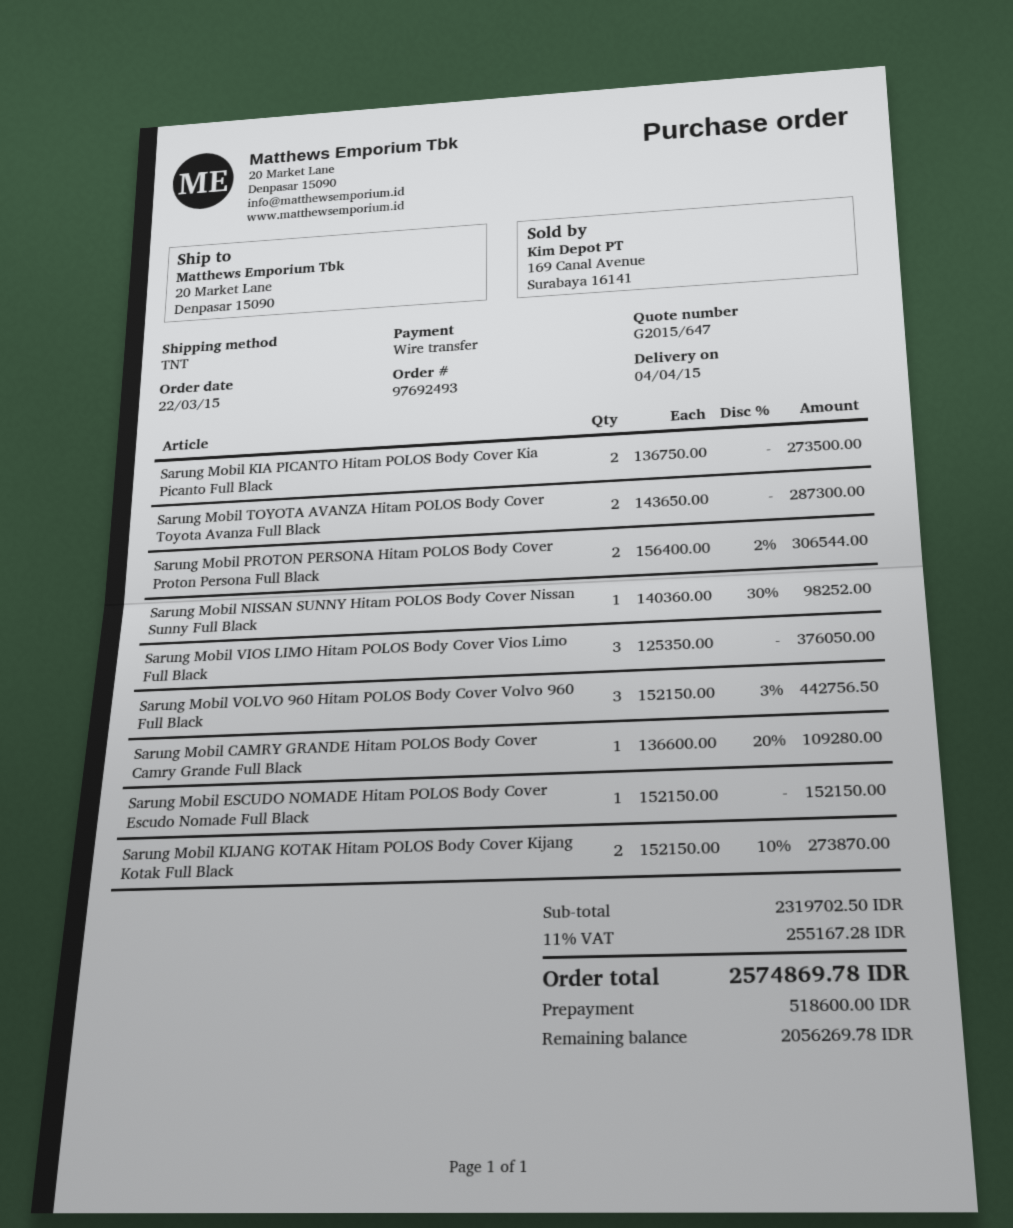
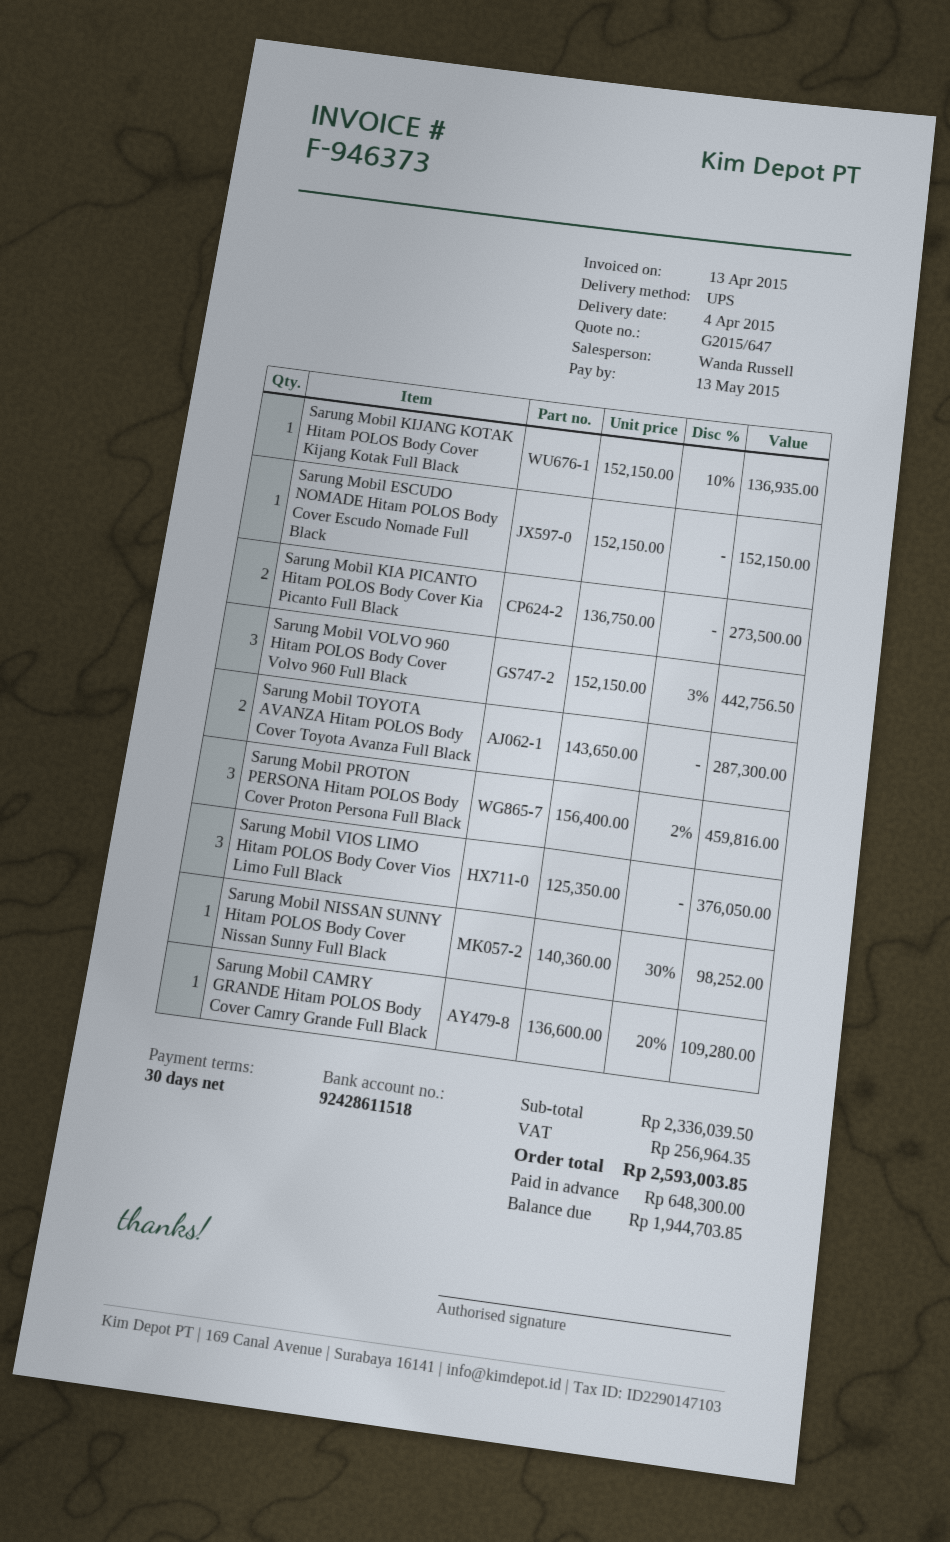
shipping method: TNT -> UPS
Sarung Mobil PROTON PERSONA Hitam POLOS Body Cover Proton Persona Full Black: 2 x 156400.00 - 2% = 306544.00 -> 3 x 156400.00 - 2% = 459816.00
Sarung Mobil KIJANG KOTAK Hitam POLOS Body Cover Kijang Kotak Full Black: 2 x 152150.00 - 10% = 273870.00 -> 1 x 152150.00 - 10% = 136935.00
subtotal: 2319702.50 -> 2336039.50
tax: 255167.28 -> 256964.35
total: 2574869.78 -> 2593003.85
deposit: 518600.00 -> 648300.00
balance: 2056269.78 -> 1944703.85

